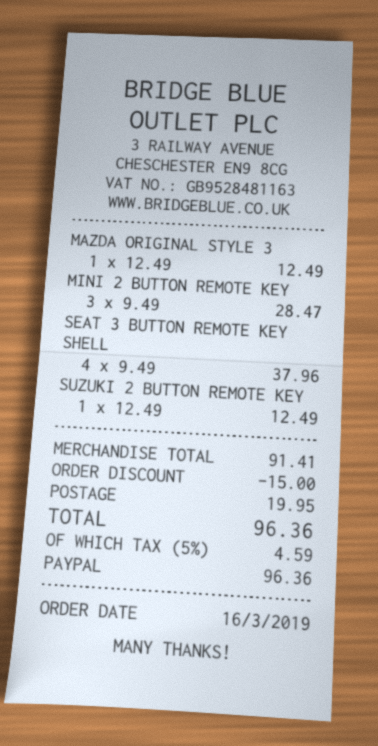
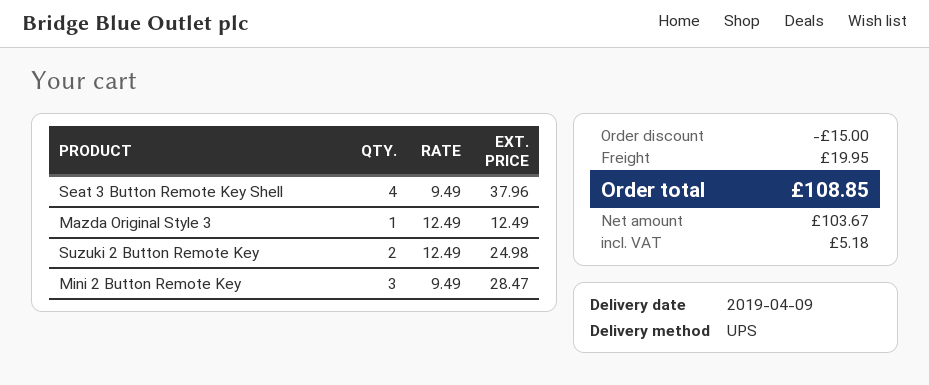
SUZUKI 2 BUTTON REMOTE KEY: 1 x 12.49 = 12.49 -> 2 x 12.49 = 24.98
tax: 4.59 -> 5.18
total: 96.36 -> 108.85

